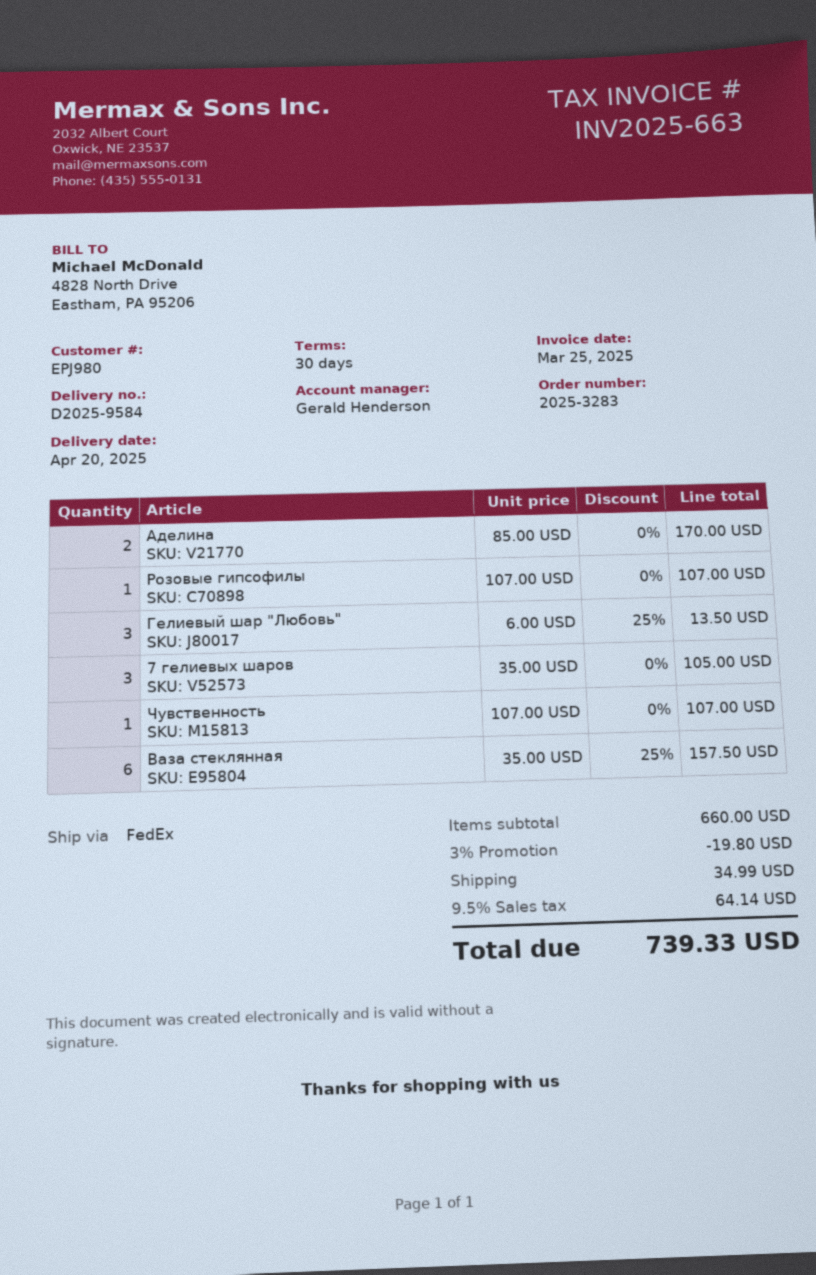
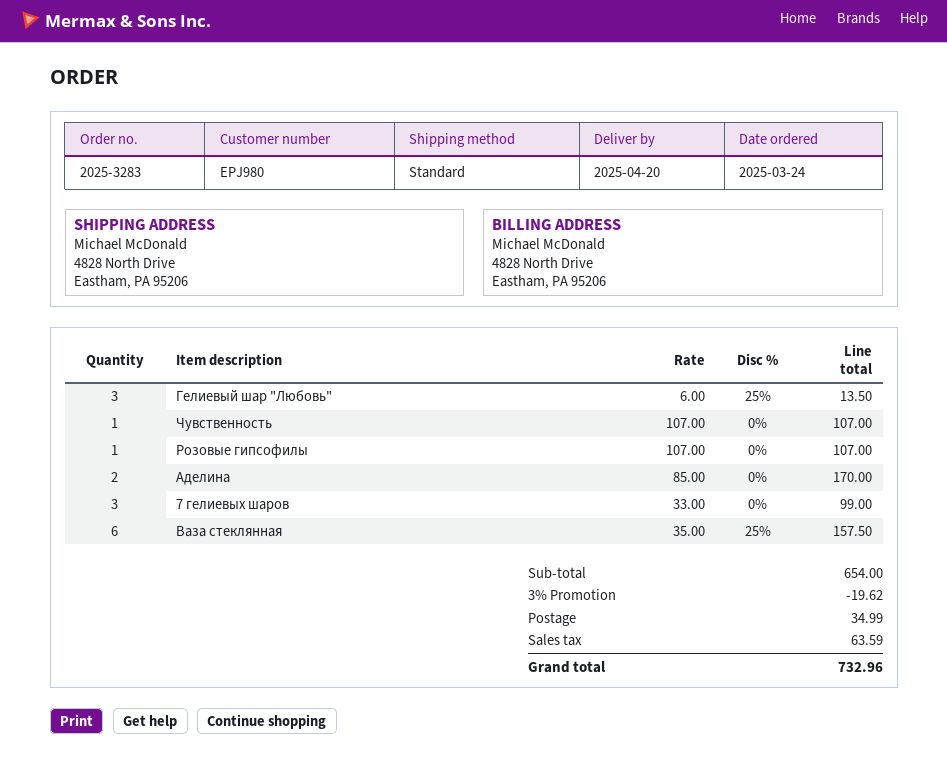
shipping method: FedEx -> standard
7 гелиевых шаров: 3 x 35.00 = 105.00 -> 3 x 33.00 = 99.00
subtotal: 660.00 -> 654.00
discount: 3% = 19.80 -> 3% = 19.62
tax: 64.14 -> 63.59
total: 739.33 -> 732.96

